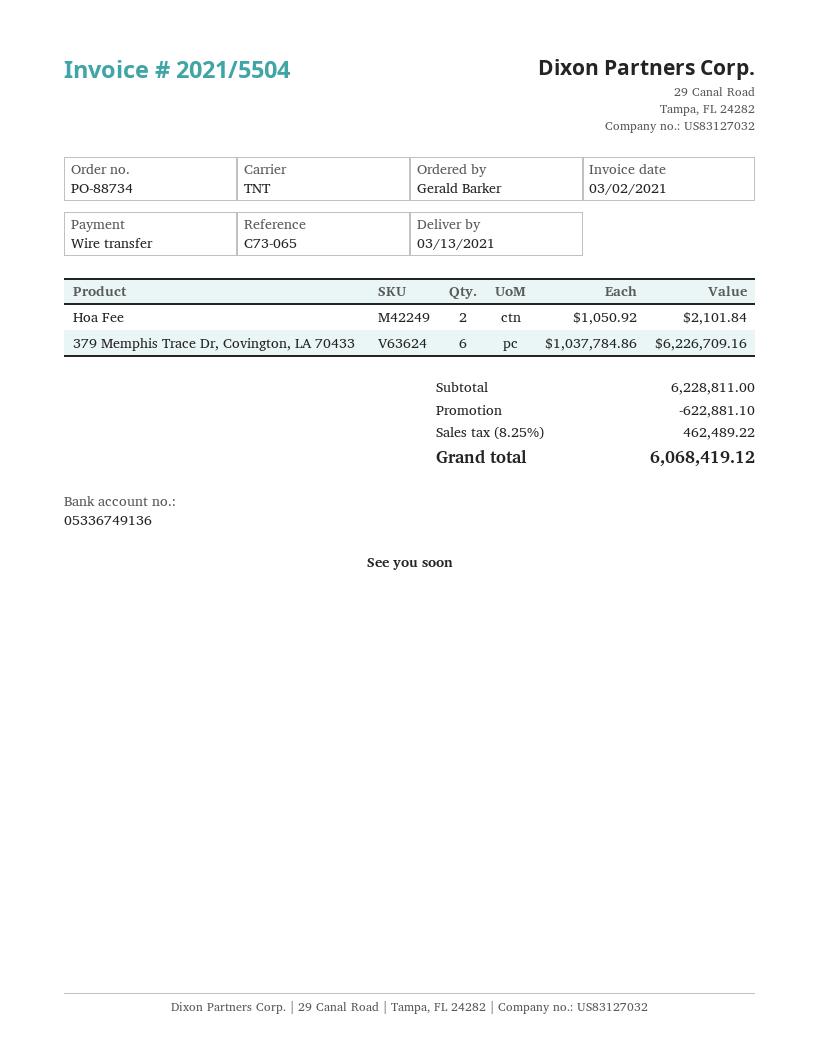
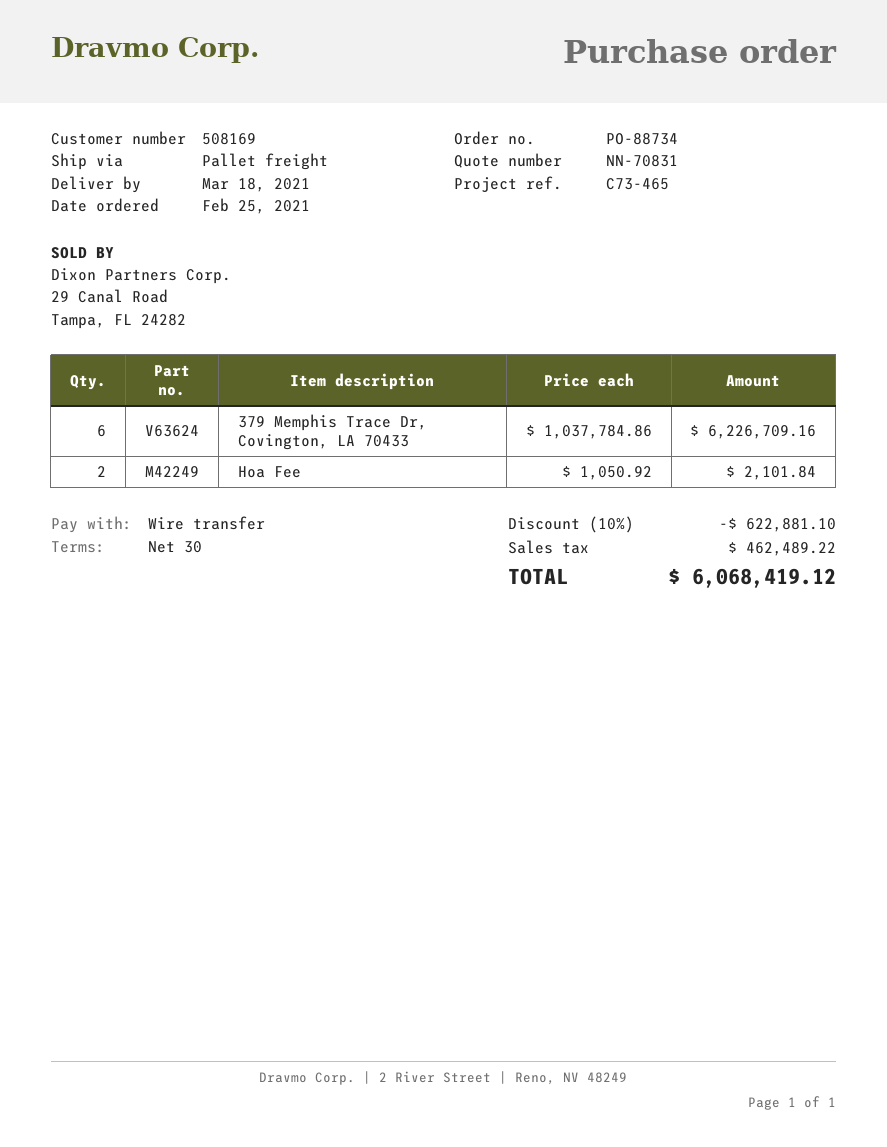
delivery date: 2021-03-13 -> 2021-03-18
reference: C73-065 -> C73-465
shipping method: TNT -> pallet freight

